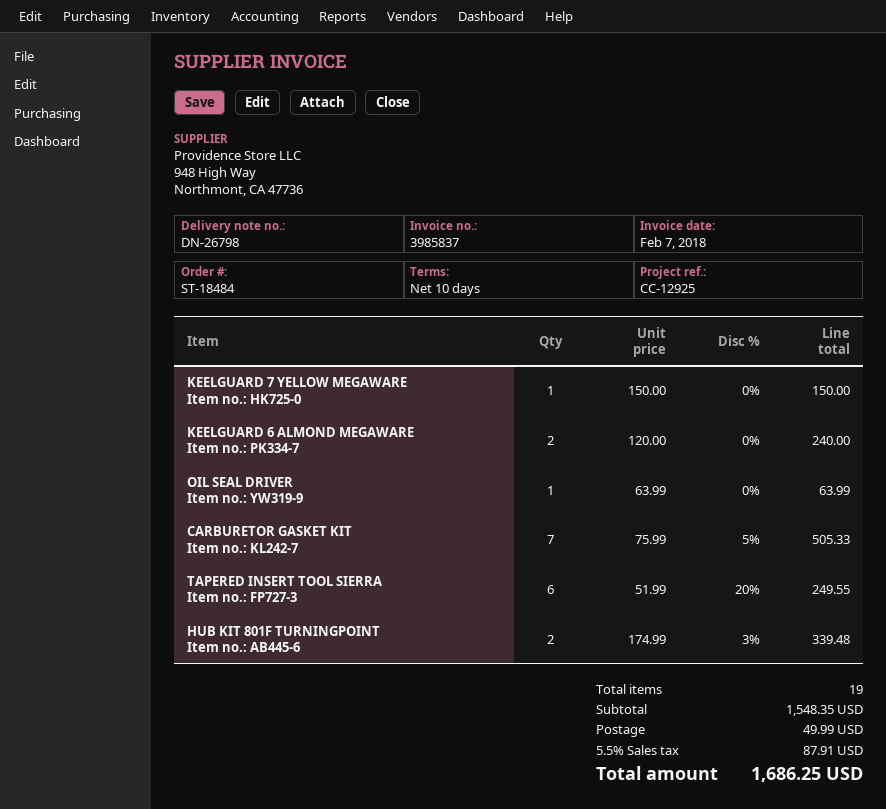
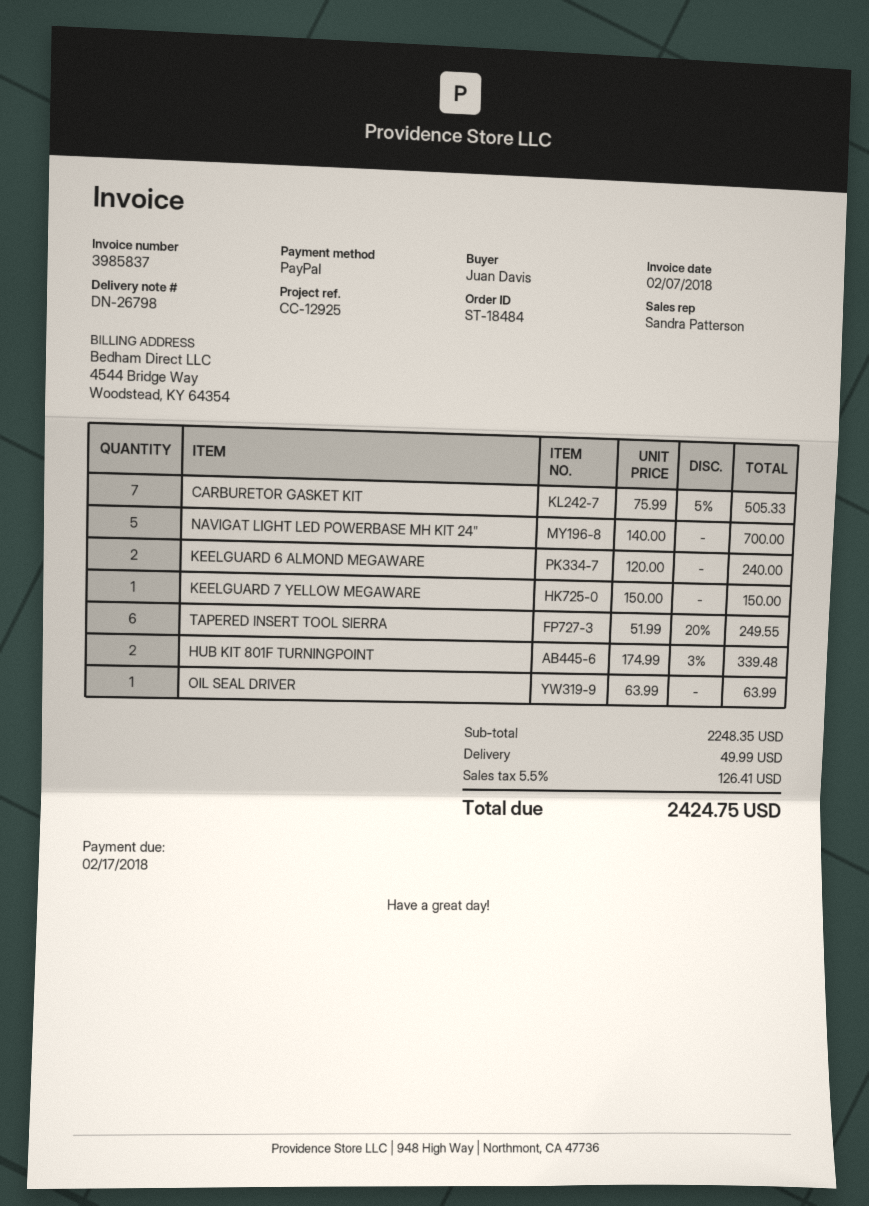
NAVIGAT LIGHT LED POWERBASE MH KIT 24": none -> 5 x 140.00 = 700.00
subtotal: 1548.35 -> 2248.35
tax: 5.5% = 87.91 -> 5.5% = 126.41
total: 1686.25 -> 2424.75

